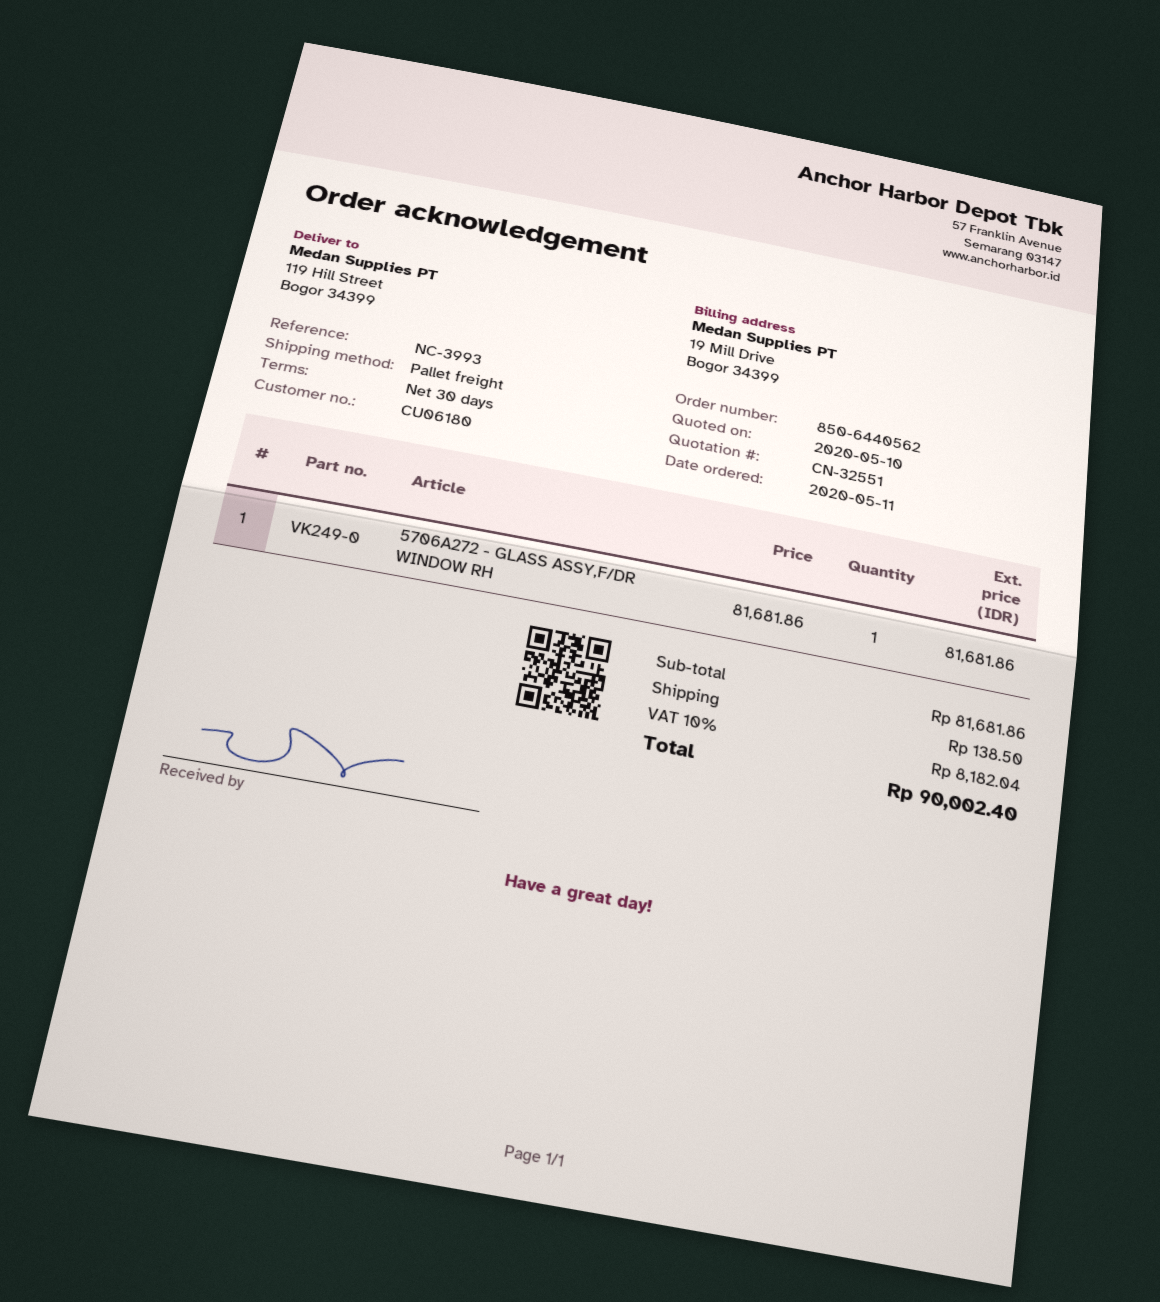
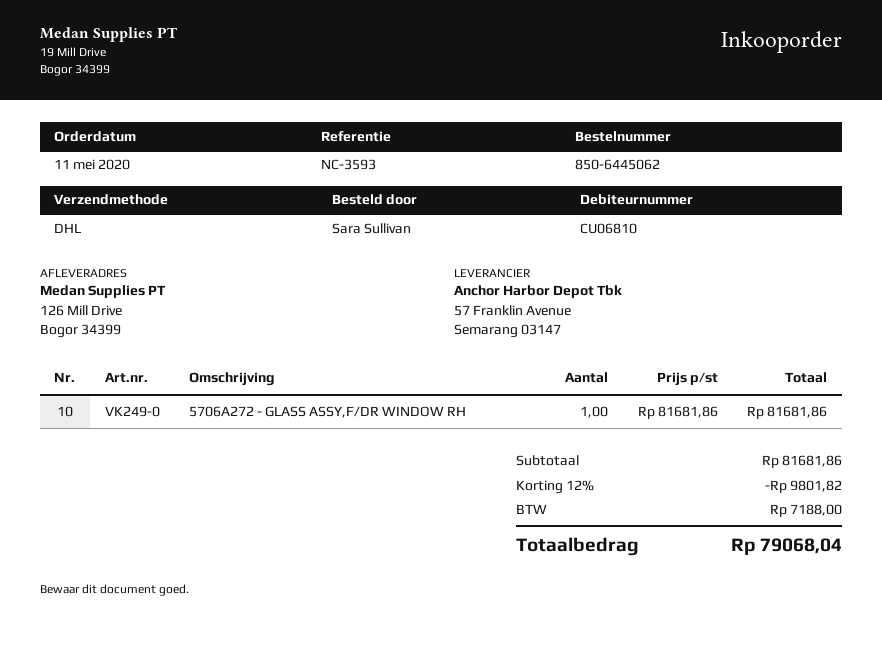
order number: 850-6440562 -> 850-6445062
customer number: CU06180 -> CU06810
reference: NC-3993 -> NC-3593
shipping method: pallet freight -> DHL
ship to: 119 Hill Street, Bogor 34399 -> 126 Mill Drive, Bogor 34399
discount: none -> 12% = 9801.82
shipping: 138.50 -> none
tax: 8182.04 -> 7188.00
total: 90002.40 -> 79068.04

